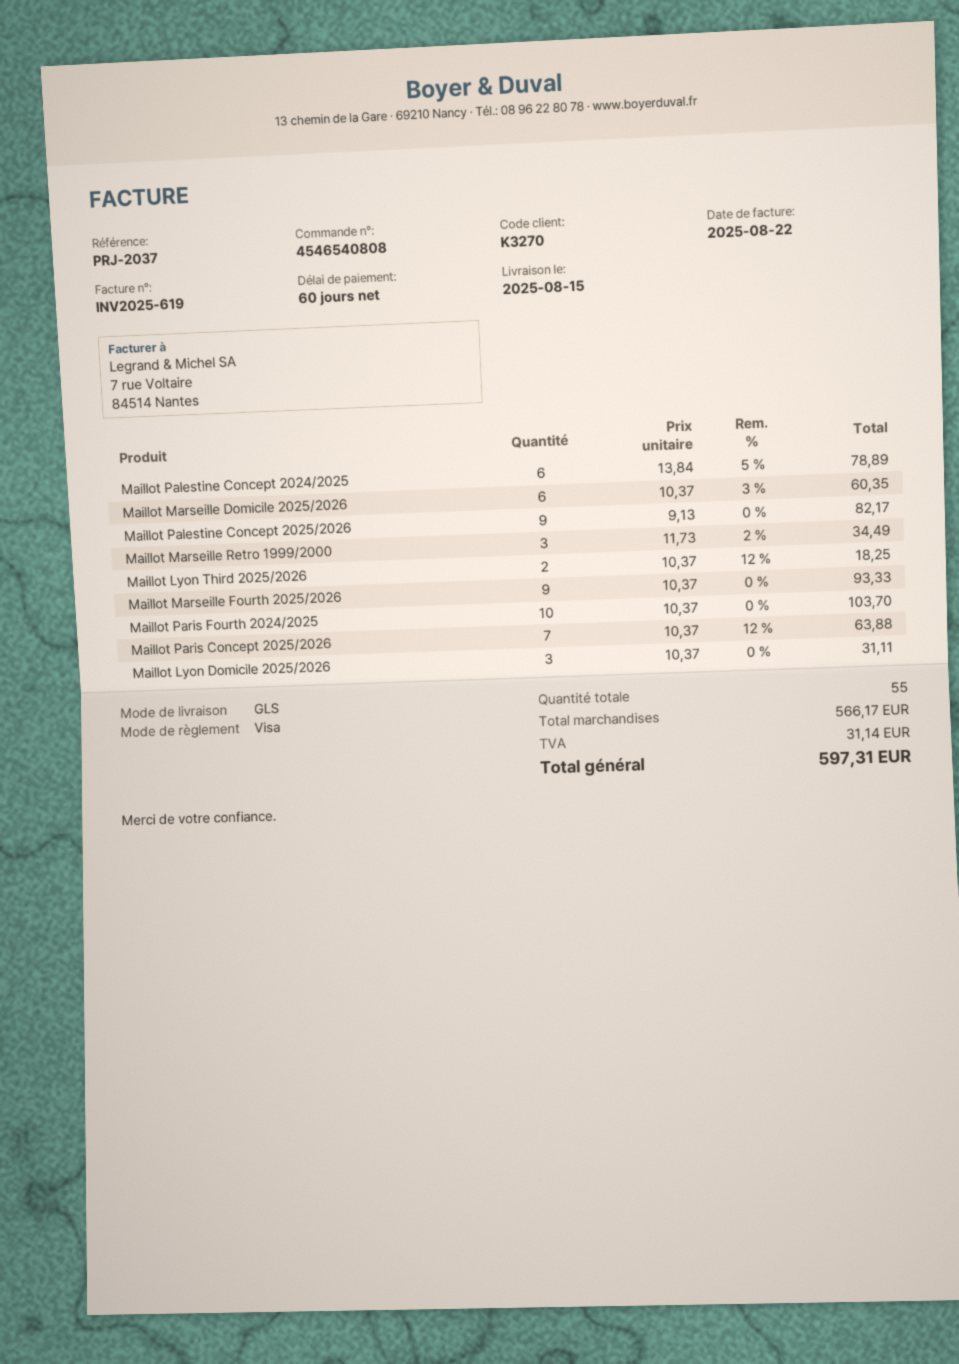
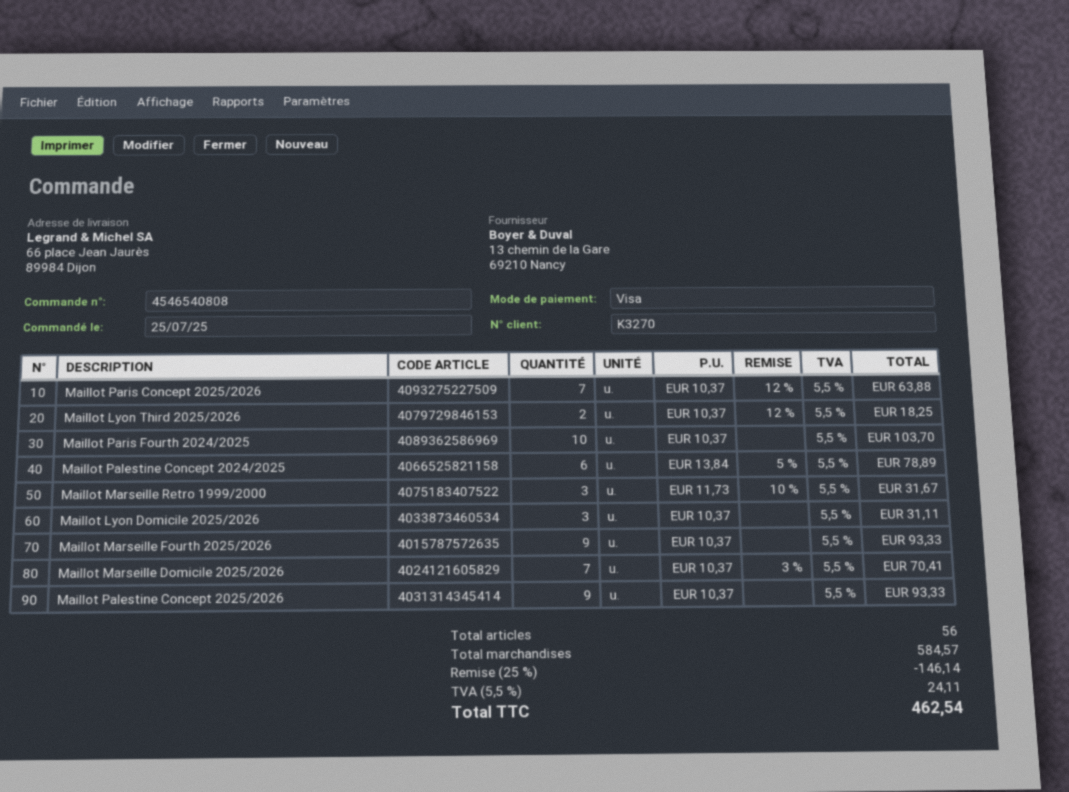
Maillot Marseille Domicile 2025/2026: 6 x 10.37 - 3% = 60.35 -> 7 x 10.37 - 3% = 70.41
Maillot Palestine Concept 2025/2026: 9 x 9.13 = 82.17 -> 9 x 10.37 = 93.33
Maillot Marseille Retro 1999/2000: 3 x 11.73 - 2% = 34.49 -> 3 x 11.73 - 10% = 31.67
total quantity: 55 -> 56
subtotal: 566.17 -> 584.57
discount: none -> 25% = 146.14
tax: 31.14 -> 24.11
total: 597.31 -> 462.54

